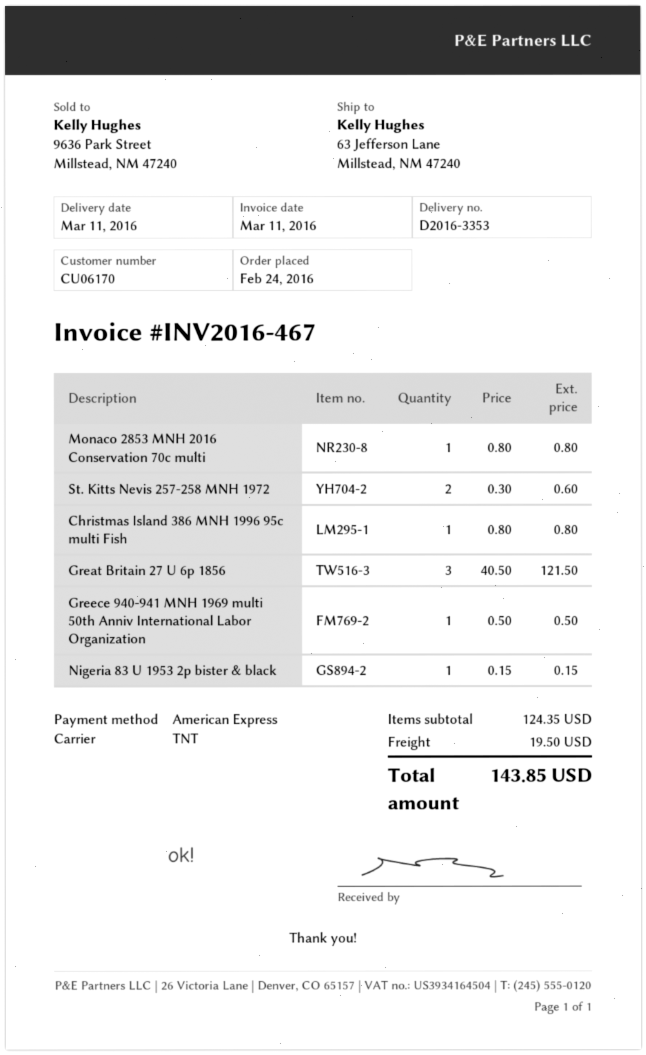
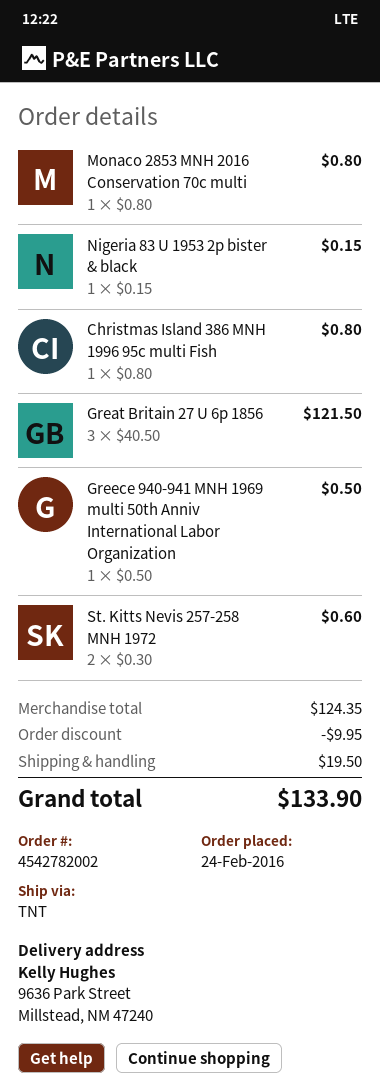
ship to: 63 Jefferson Lane, Millstead, NM 47240 -> 9636 Park Street, Millstead, NM 47240
discount: none -> 9.95
total: 143.85 -> 133.90

